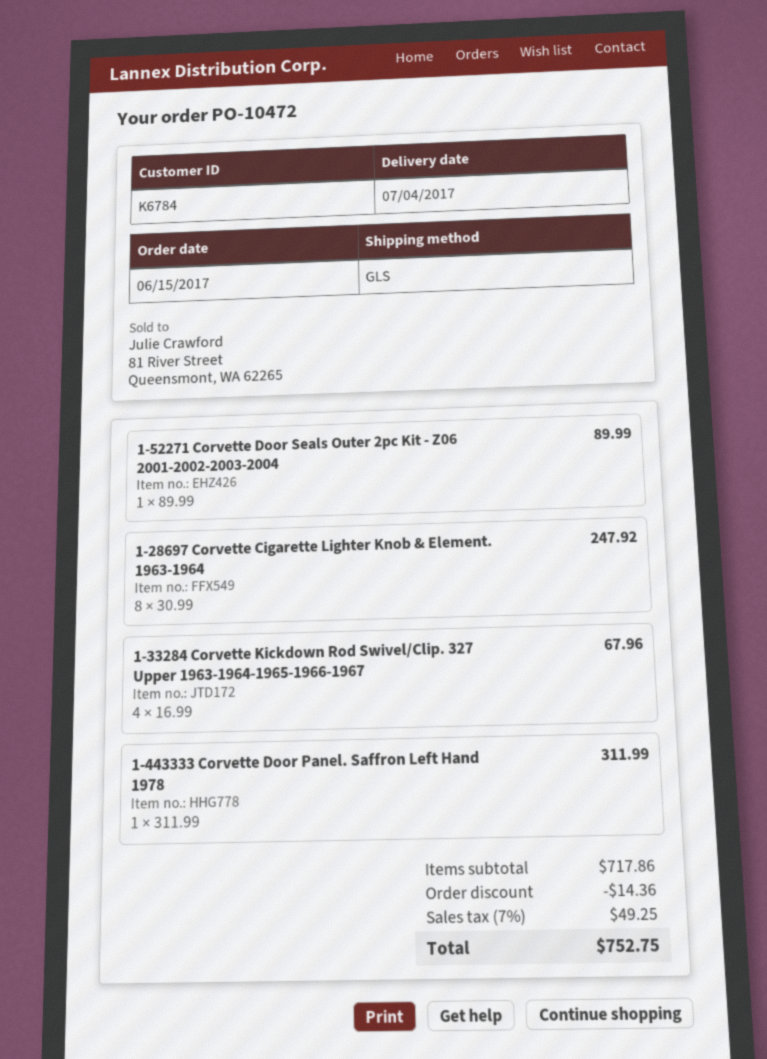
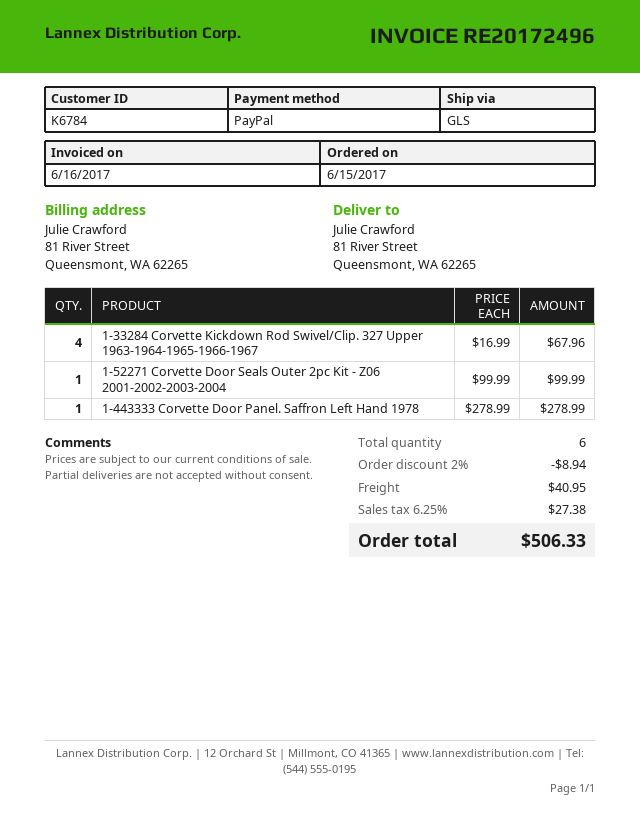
1-52271 Corvette Door Seals Outer 2pc Kit - Z06 2001-2002-2003-2004: 1 x 89.99 = 89.99 -> 1 x 99.99 = 99.99
1-28697 Corvette Cigarette Lighter Knob & Element. 1963-1964: 8 x 30.99 = 247.92 -> none
1-443333 Corvette Door Panel. Saffron Left Hand 1978: 1 x 311.99 = 311.99 -> 1 x 278.99 = 278.99
discount: 14.36 -> 8.94
shipping: none -> 40.95
tax: 7% = 49.25 -> 6.25% = 27.38
total: 752.75 -> 506.33

